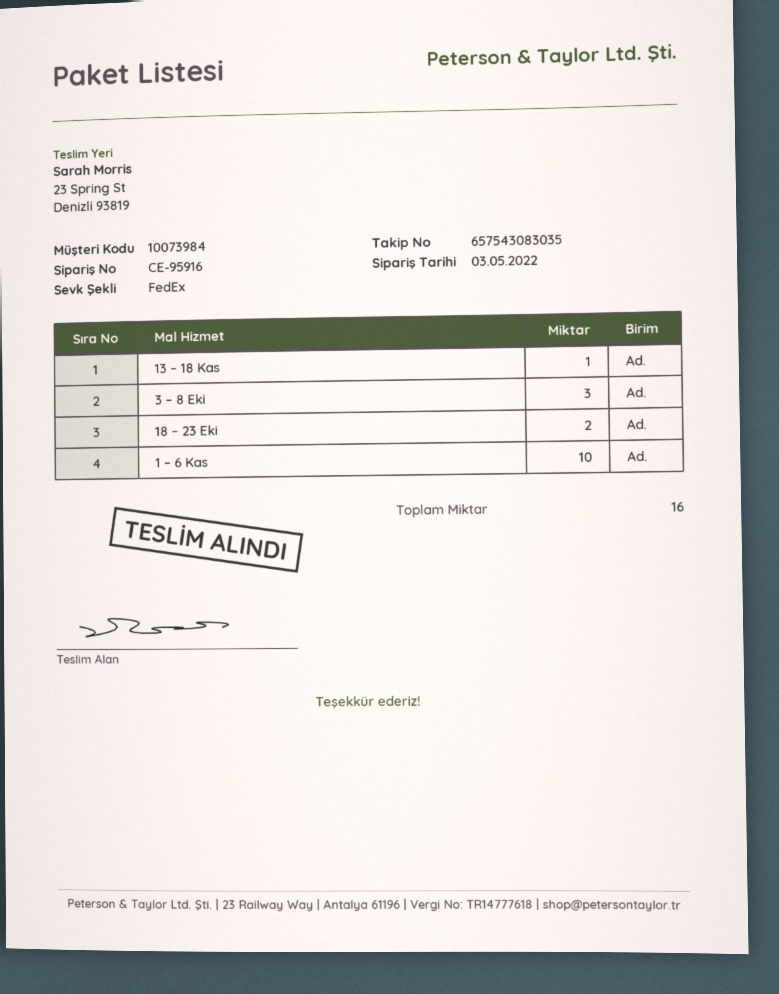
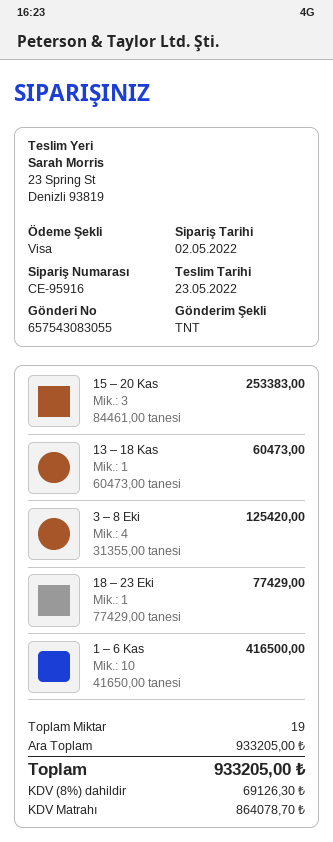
order date: 2022-05-03 -> 2022-05-02
shipping method: FedEx -> TNT
tracking number: 657543083035 -> 657543083055
3 – 8 Eki: 3 -> 4
18 – 23 Eki: 2 -> 1
15 – 20 Kas: none -> 3
total quantity: 16 -> 19

